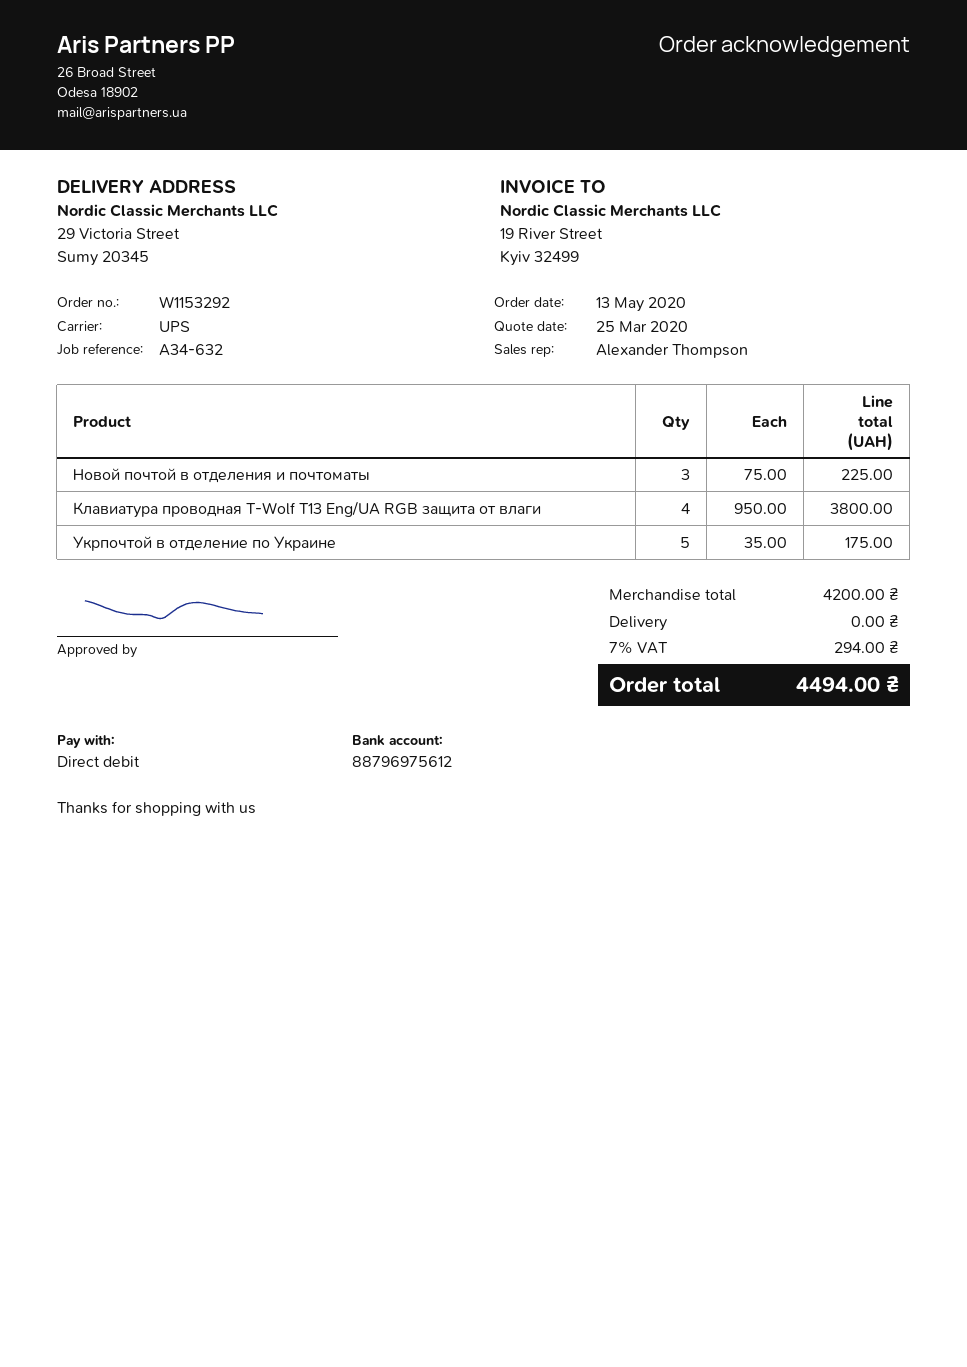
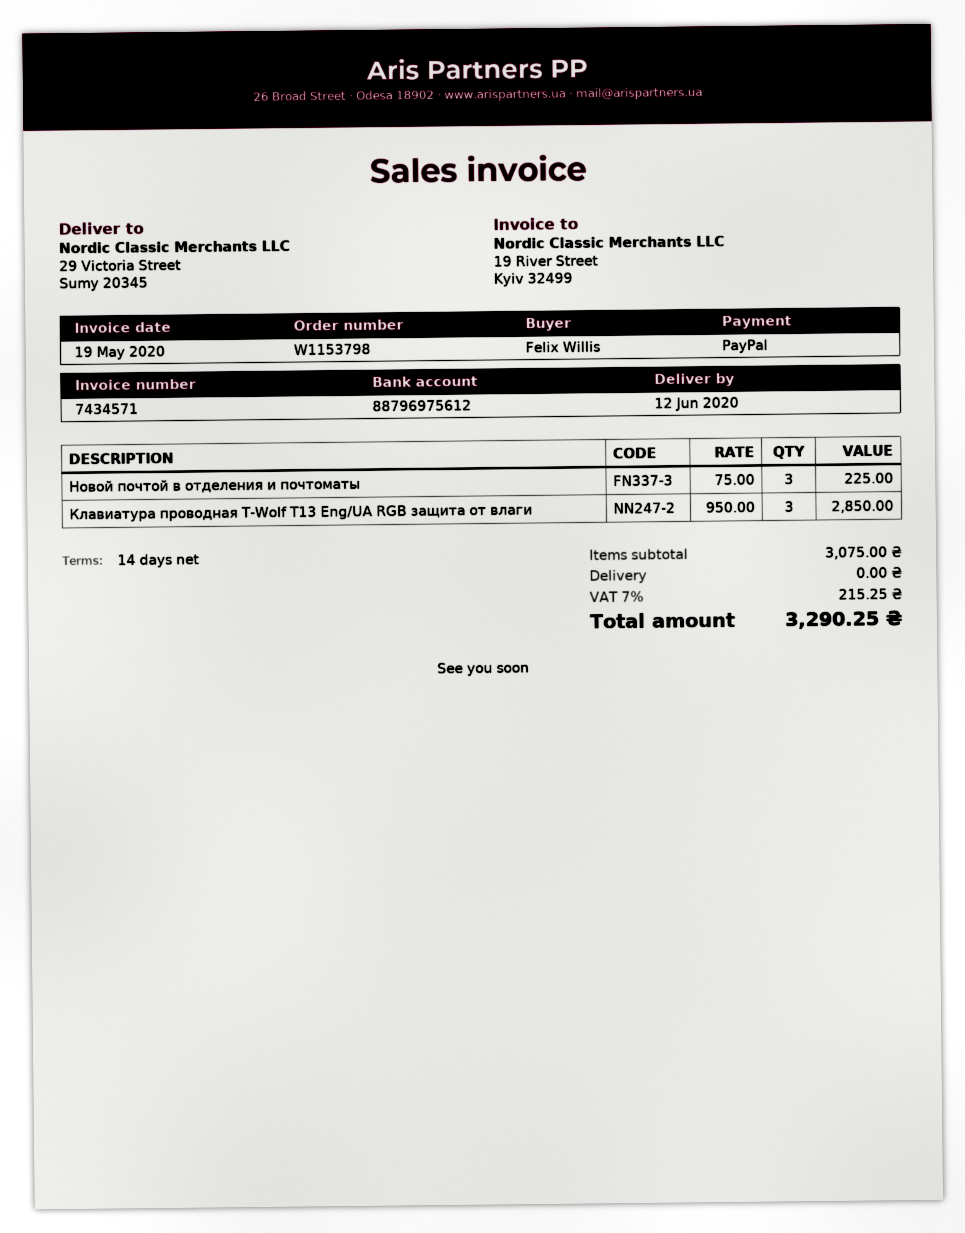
order number: W1153292 -> W1153798
payment method: direct debit -> PayPal
Клавиатура проводная T-Wolf T13 Eng/UA RGB защита от влаги: 4 x 950.00 = 3800.00 -> 3 x 950.00 = 2850.00
Укрпочтой в отделение по Украине: 5 x 35.00 = 175.00 -> none
subtotal: 4200.00 -> 3075.00
tax: 7% = 294.00 -> 7% = 215.25
total: 4494.00 -> 3290.25

